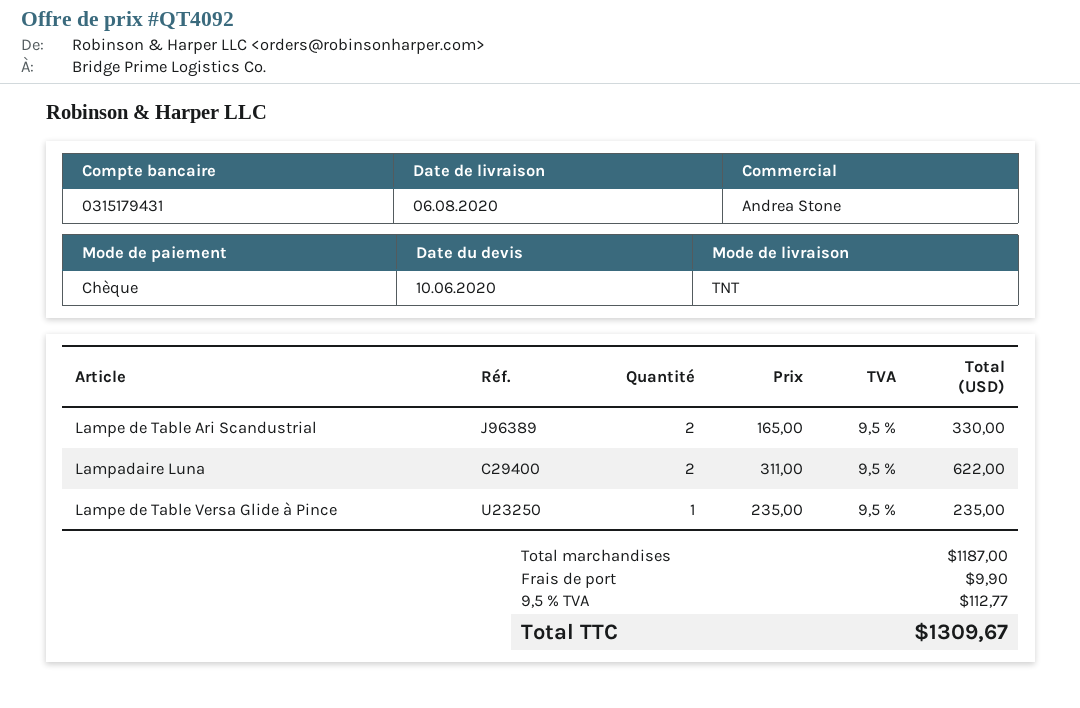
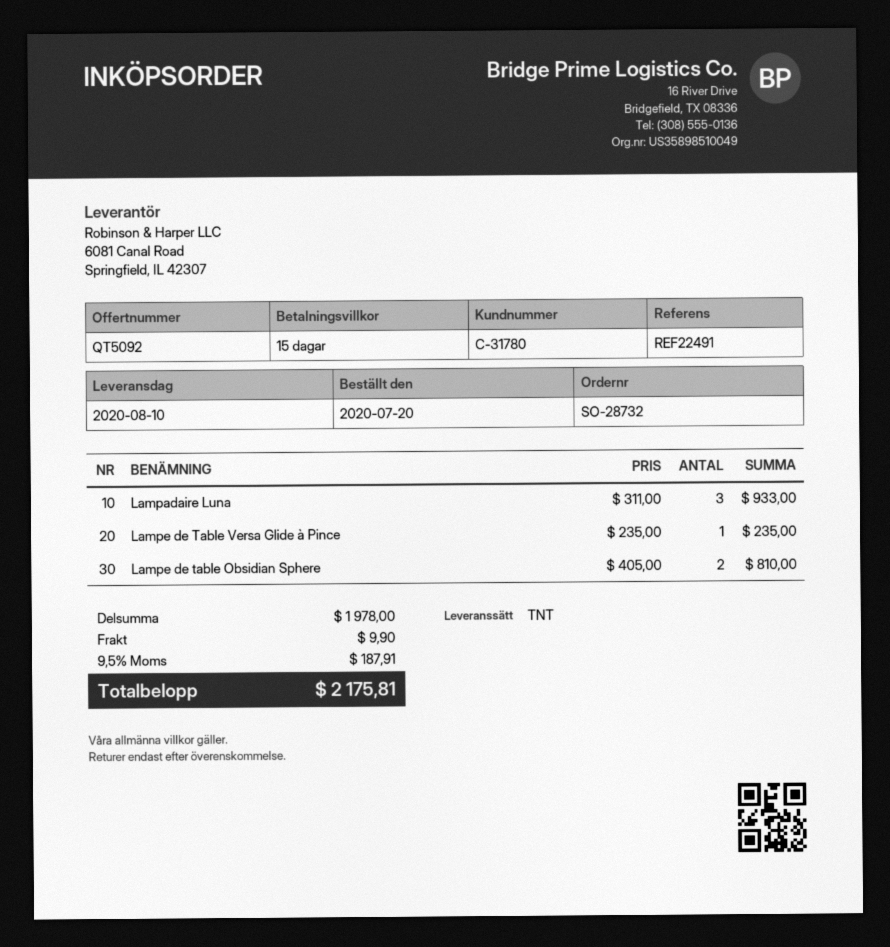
quote number: QT4092 -> QT5092
delivery date: 2020-08-06 -> 2020-08-10
Lampe de Table Ari Scandustrial: 2 x 165.00 = 330.00 -> none
Lampadaire Luna: 2 x 311.00 = 622.00 -> 3 x 311.00 = 933.00
Lampe de table Obsidian Sphere: none -> 2 x 405.00 = 810.00
subtotal: 1187.00 -> 1978.00
tax: 9.5% = 112.77 -> 9.5% = 187.91
total: 1309.67 -> 2175.81

